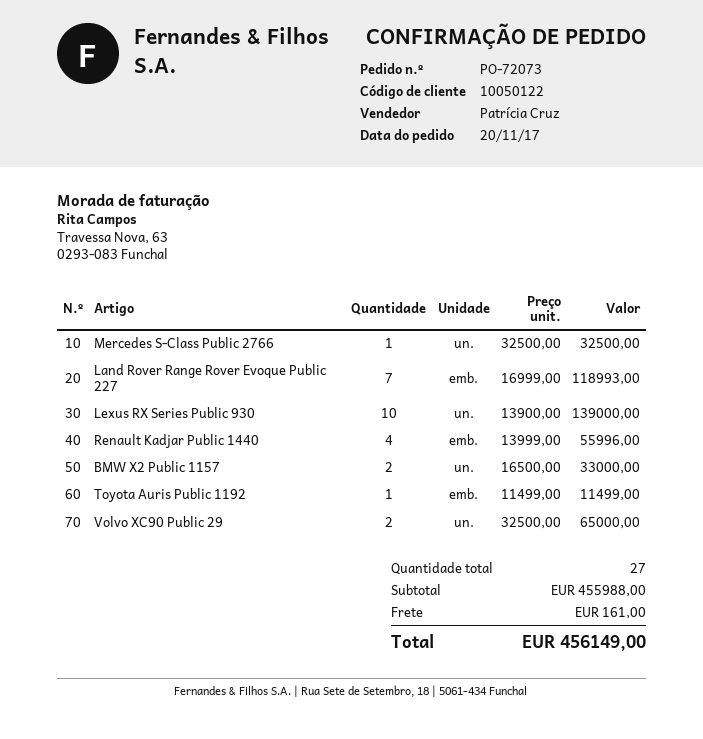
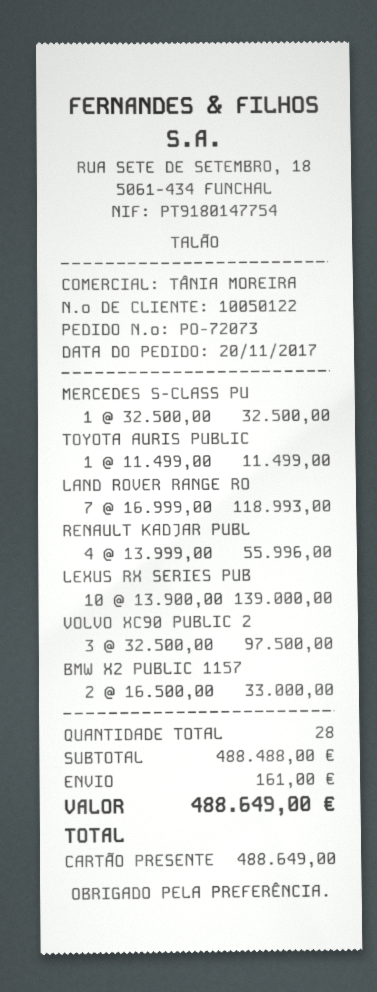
sales rep: Patrícia Cruz -> TÂNIA MOREIRA
Volvo XC90 Public 29: 2 x 32500.00 = 65000.00 -> 3 x 32500.00 = 97500.00
total quantity: 27 -> 28
subtotal: 455988.00 -> 488488.00
total: 456149.00 -> 488649.00

